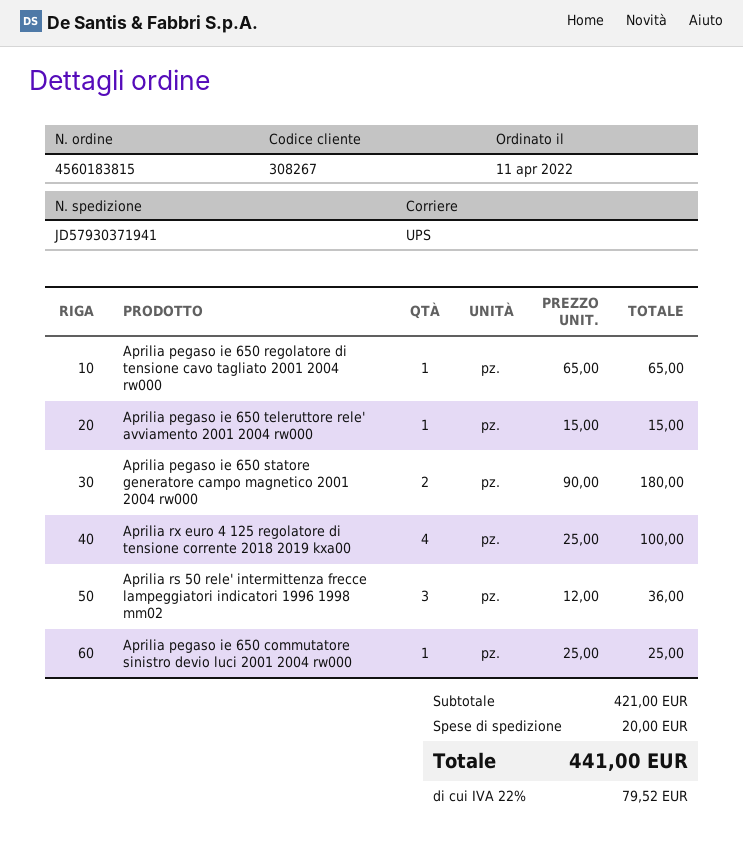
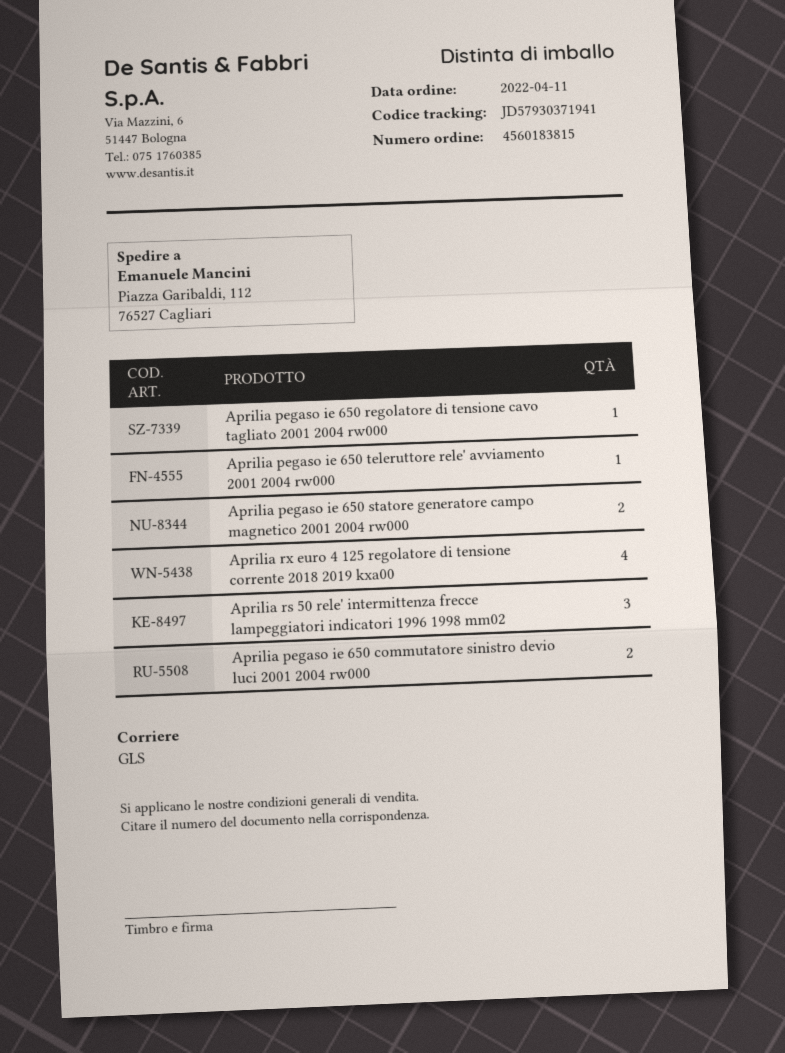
shipping method: UPS -> GLS
Aprilia pegaso ie 650 commutatore sinistro devio luci 2001 2004 rw000: 1 -> 2

